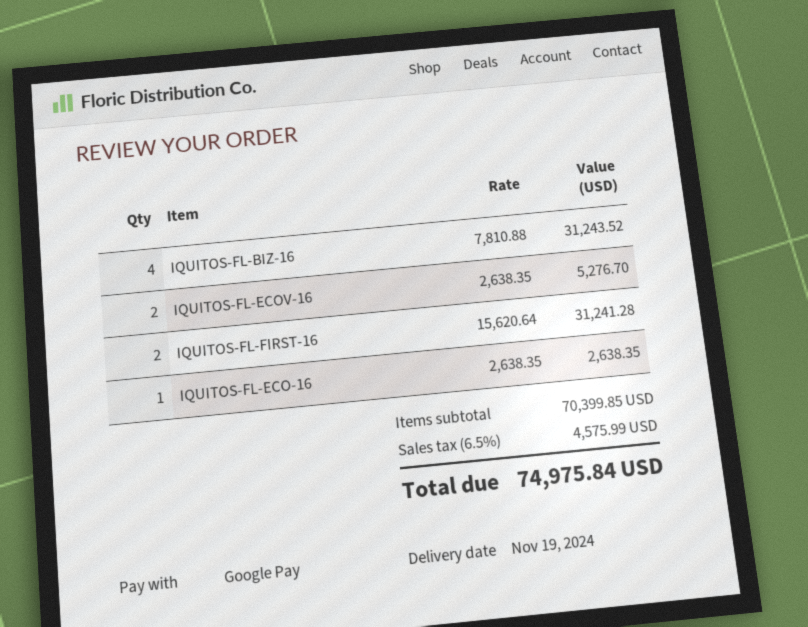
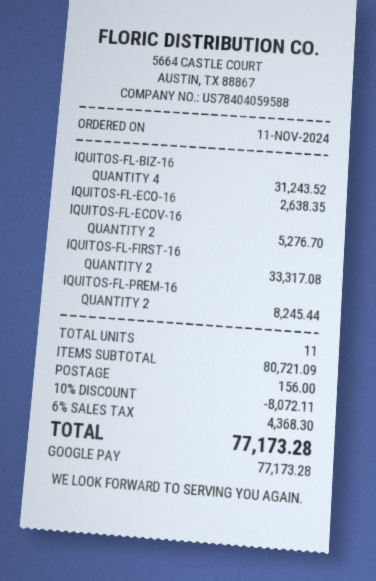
IQUITOS-FL-FIRST-16: 2 for 31241.28 -> 2 for 33317.08
IQUITOS-FL-PREM-16: none -> 2 for 8245.44
subtotal: 70399.85 -> 80721.09
discount: none -> 10% = 8072.11
shipping: none -> 156.00
tax: 6.5% = 4575.99 -> 6% = 4368.30
total: 74975.84 -> 77173.28

